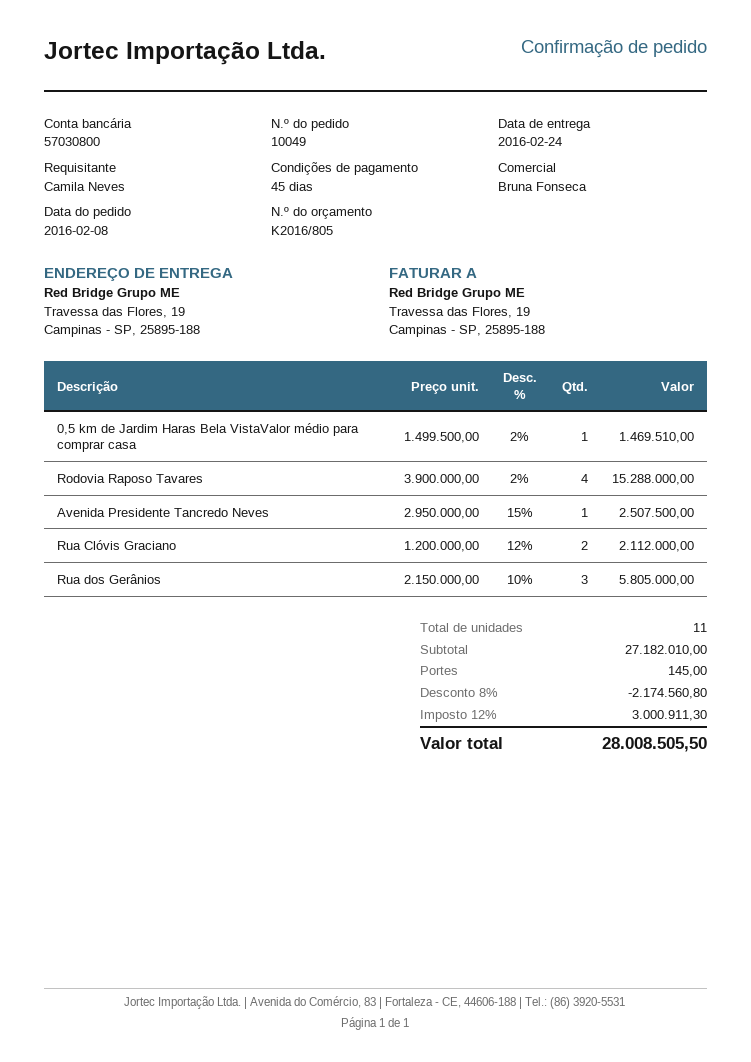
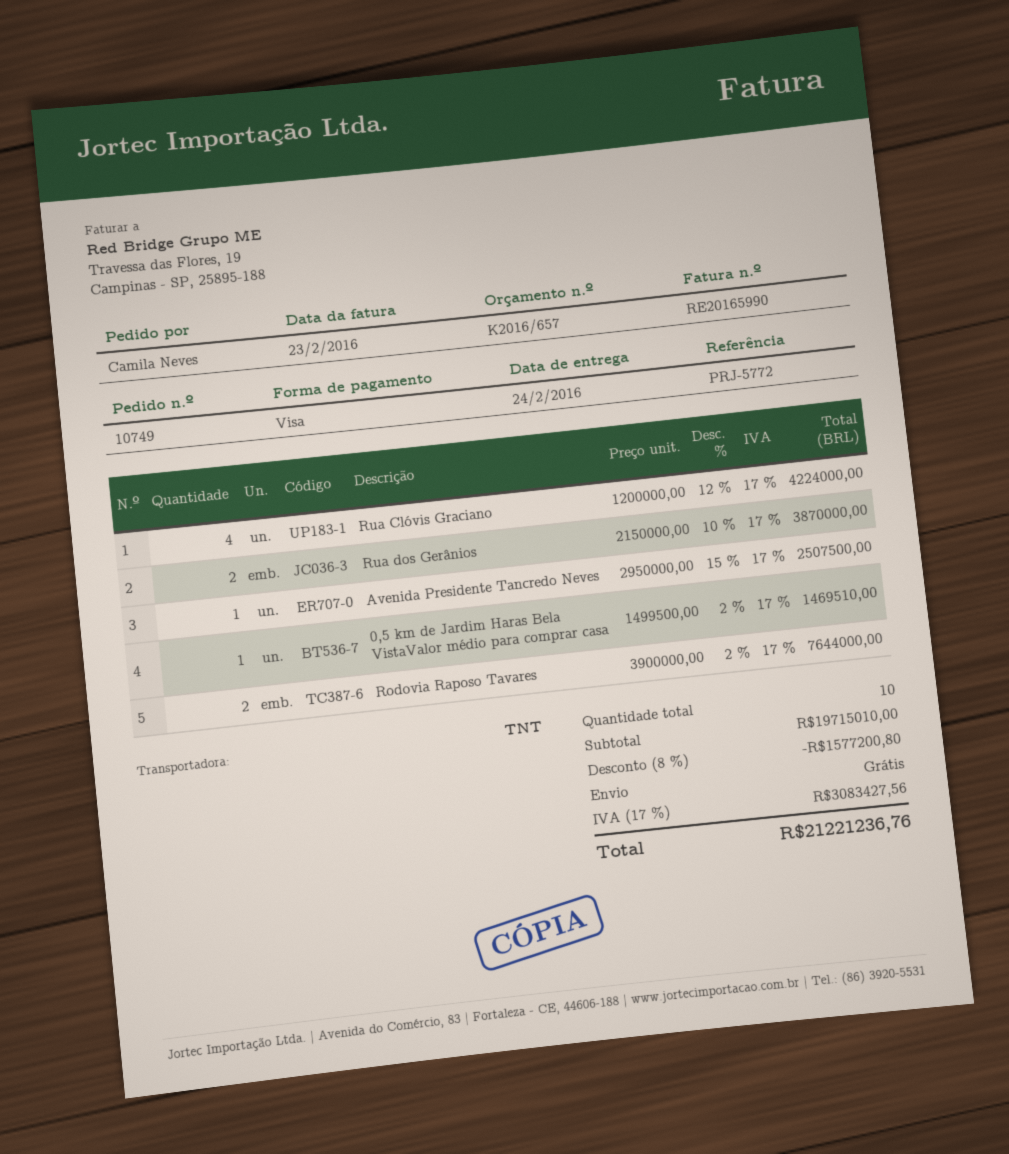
quote number: K2016/805 -> K2016/657
order number: 10049 -> 10749
Rodovia Raposo Tavares: 4 x 3900000.00 - 2% = 15288000.00 -> 2 x 3900000.00 - 2% = 7644000.00
Rua Clóvis Graciano: 2 x 1200000.00 - 12% = 2112000.00 -> 4 x 1200000.00 - 12% = 4224000.00
Rua dos Gerânios: 3 x 2150000.00 - 10% = 5805000.00 -> 2 x 2150000.00 - 10% = 3870000.00
total quantity: 11 -> 10
subtotal: 27182010.00 -> 19715010.00
discount: 8% = 2174560.80 -> 8% = 1577200.80
shipping: 145.00 -> 0.00
tax: 12% = 3000911.30 -> 17% = 3083427.56
total: 28008505.50 -> 21221236.76

